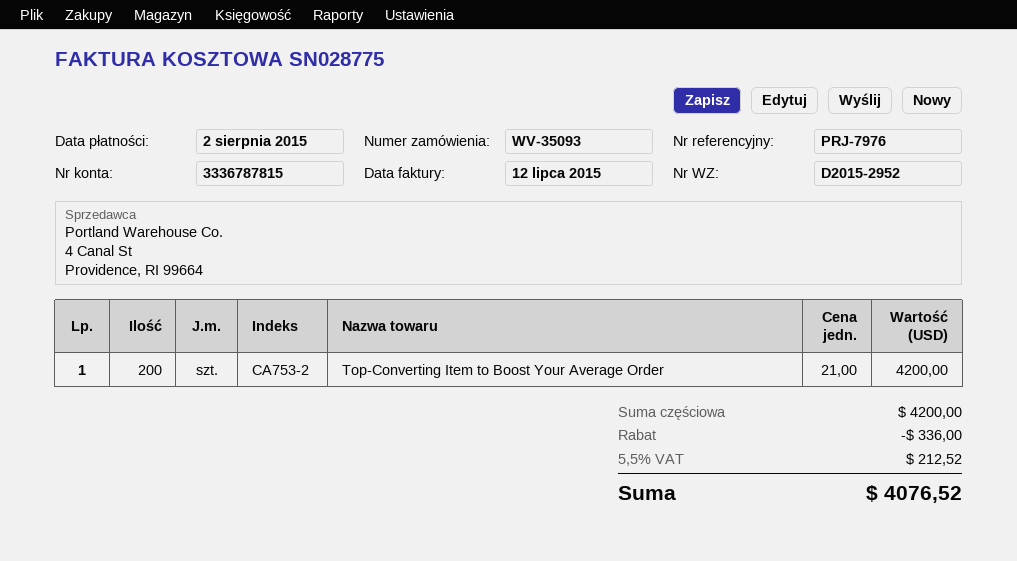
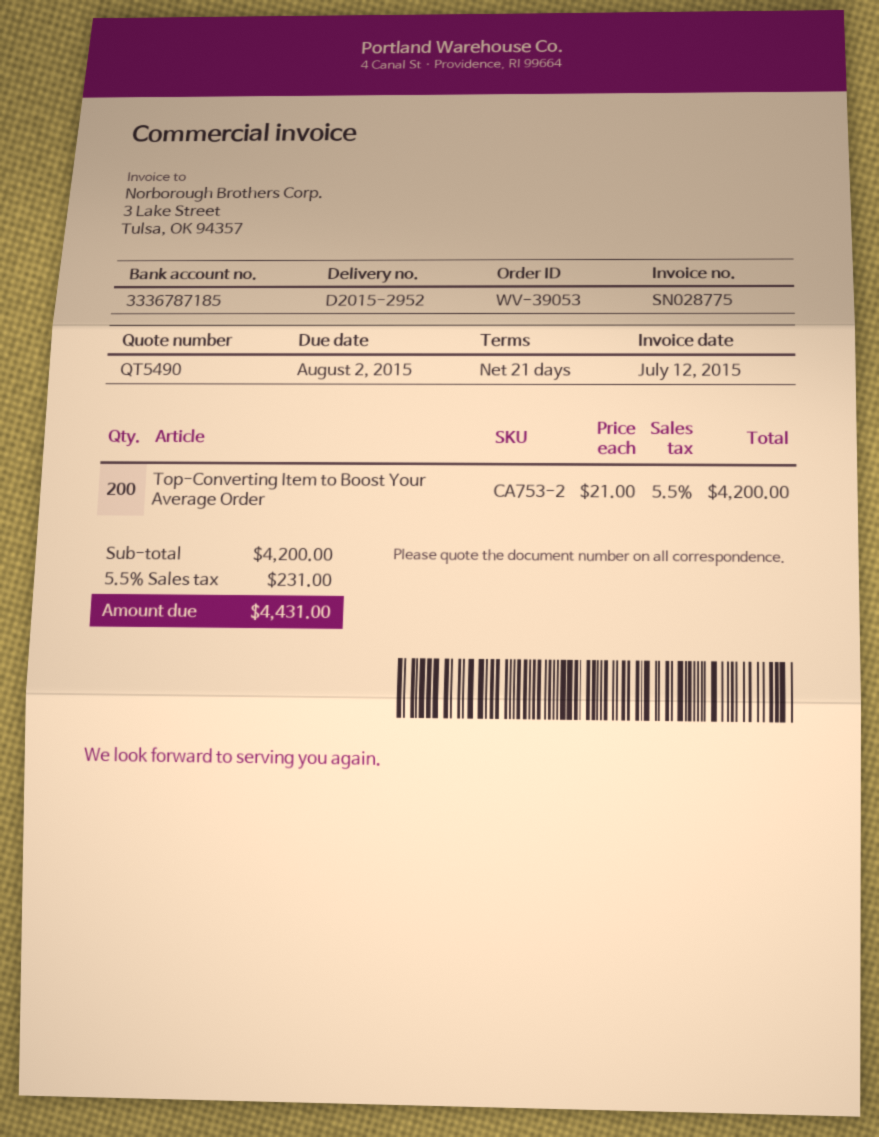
order number: WV-35093 -> WV-39053
bank account: 3336787815 -> 3336787185
discount: 336.00 -> none
tax: 5.5% = 212.52 -> 5.5% = 231.00
total: 4076.52 -> 4431.00

